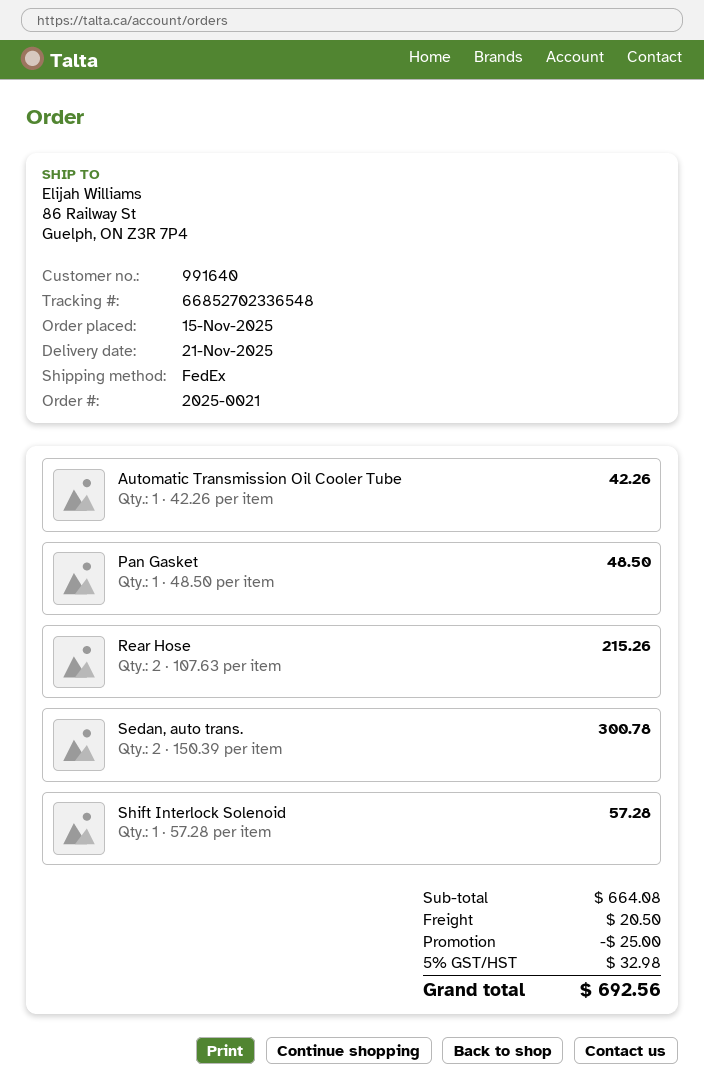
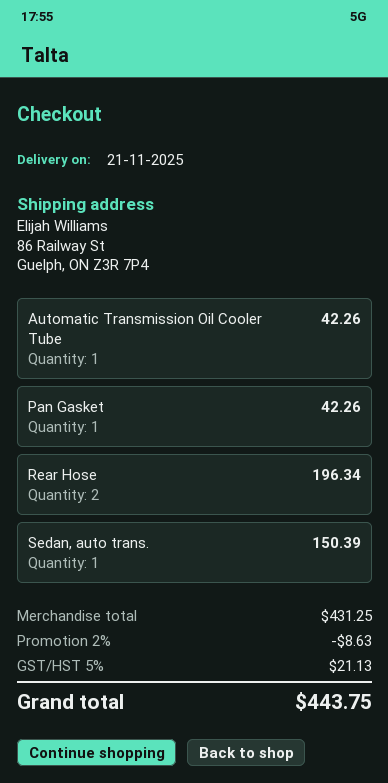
Pan Gasket: 1 for 48.50 -> 1 for 42.26
Rear Hose: 2 for 215.26 -> 2 for 196.34
Sedan, auto trans.: 2 for 300.78 -> 1 for 150.39
Shift Interlock Solenoid: 1 for 57.28 -> none
subtotal: 664.08 -> 431.25
discount: 25.00 -> 8.63
shipping: 20.50 -> none
tax: 5% = 32.98 -> 5% = 21.13
total: 692.56 -> 443.75

